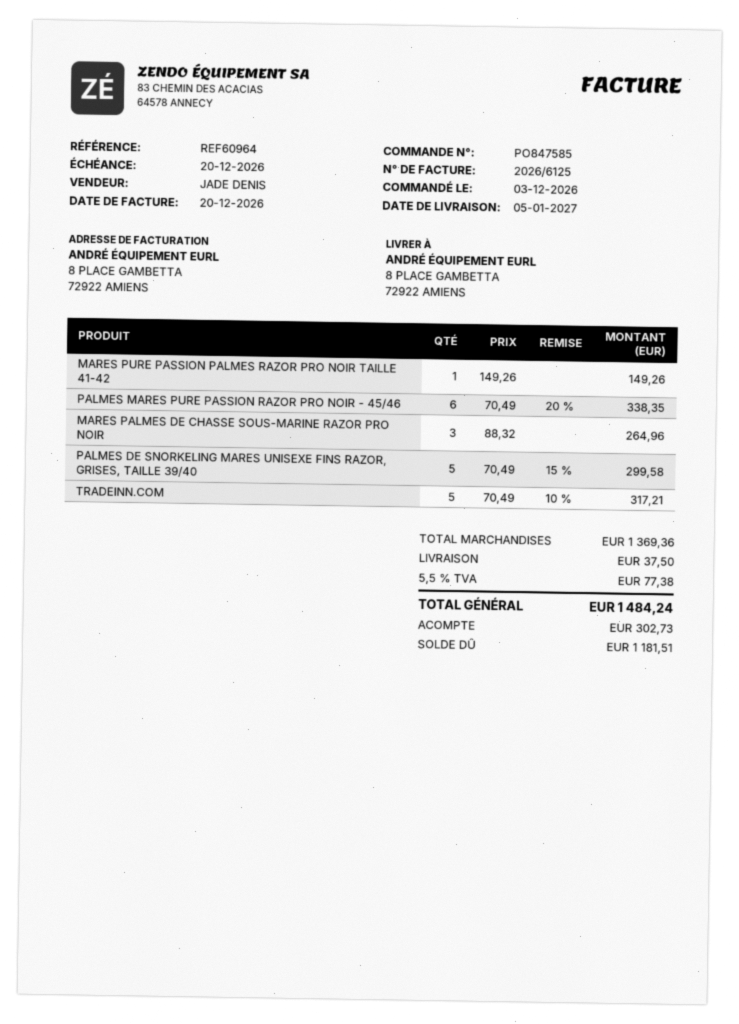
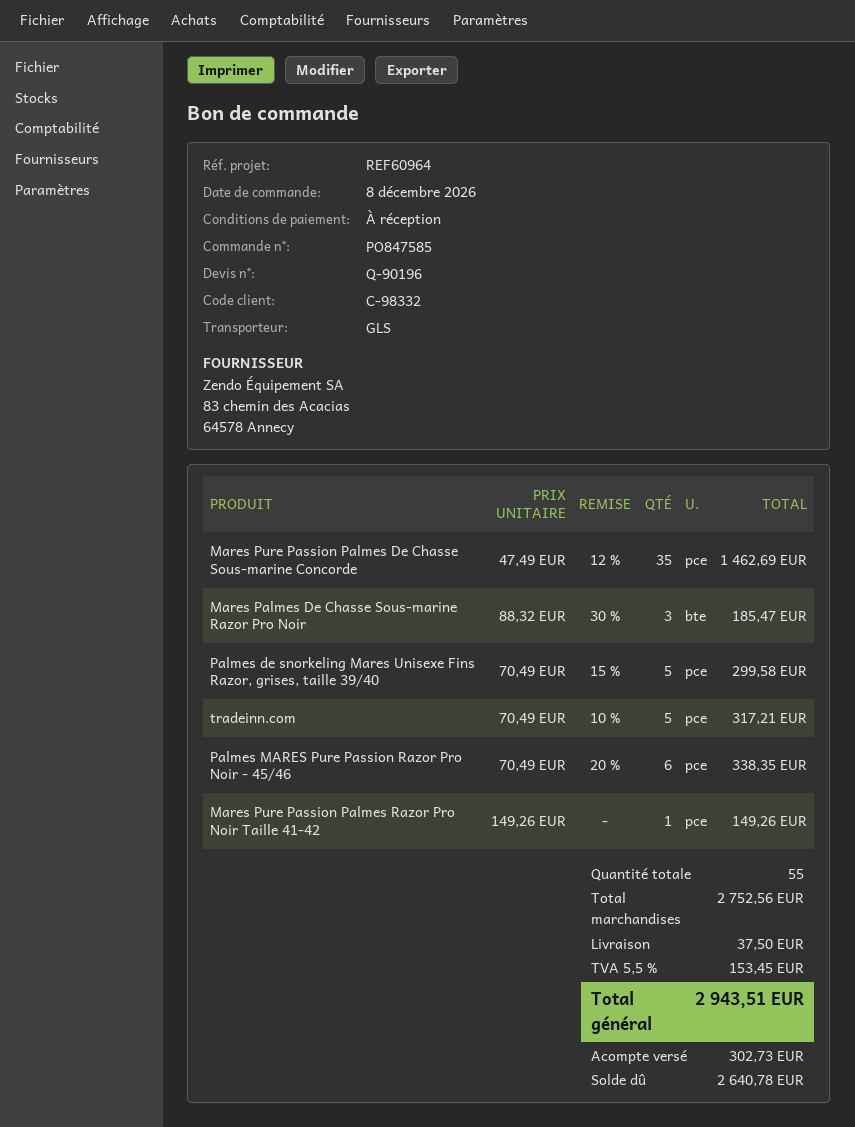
order date: 2026-12-03 -> 2026-12-08
MARES PALMES DE CHASSE SOUS-MARINE RAZOR PRO NOIR: 3 x 88.32 = 264.96 -> 3 x 88.32 - 30% = 185.47
Mares Pure Passion Palmes De Chasse Sous-marine Concorde: none -> 35 x 47.49 - 12% = 1462.69
subtotal: 1369.36 -> 2752.56
tax: 5.5% = 77.38 -> 5.5% = 153.45
total: 1484.24 -> 2943.51
balance: 1181.51 -> 2640.78

